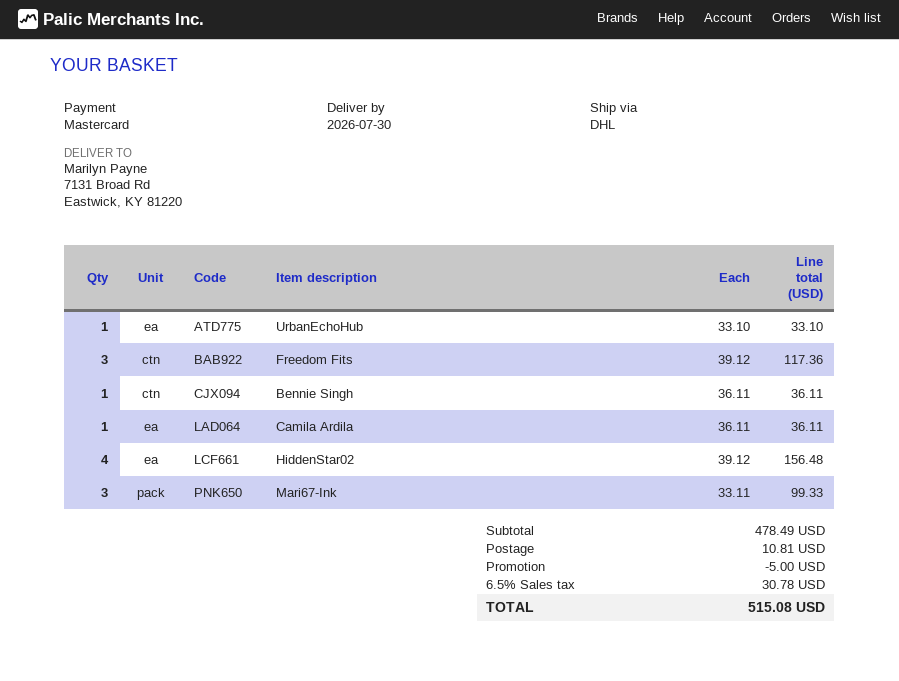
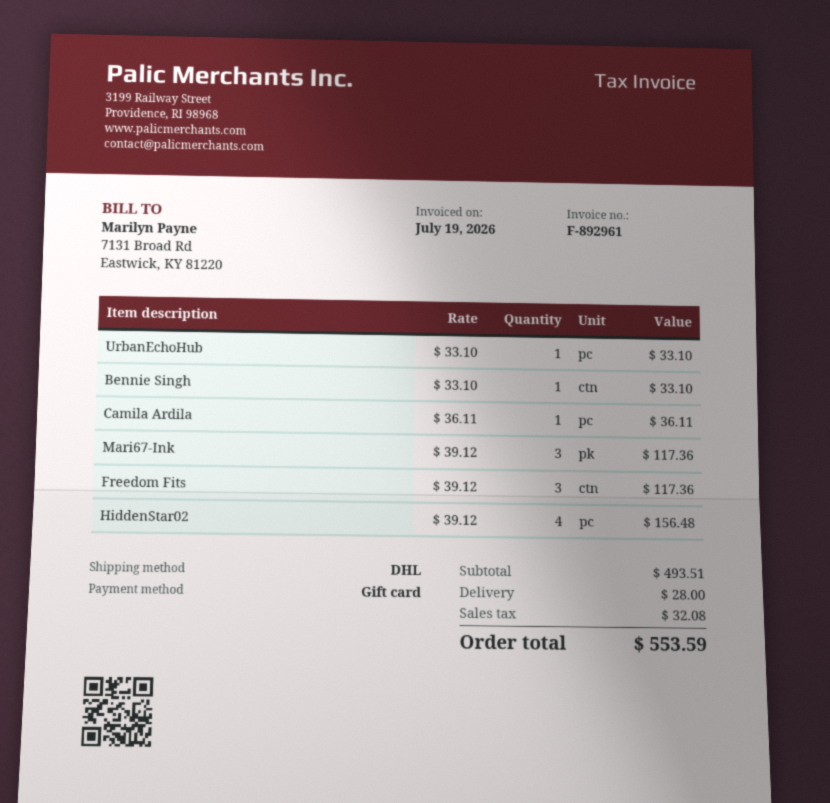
payment method: Mastercard -> gift card
Bennie Singh: 1 x 36.11 = 36.11 -> 1 x 33.10 = 33.10
Mari67-Ink: 3 x 33.11 = 99.33 -> 3 x 39.12 = 117.36
subtotal: 478.49 -> 493.51
discount: 5.00 -> none
shipping: 10.81 -> 28.00
tax: 30.78 -> 32.08
total: 515.08 -> 553.59

